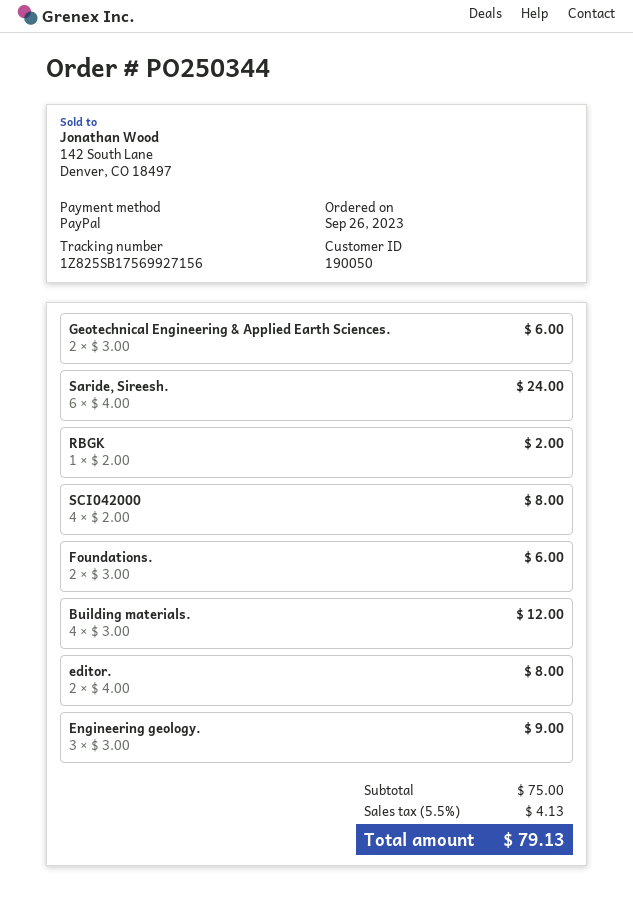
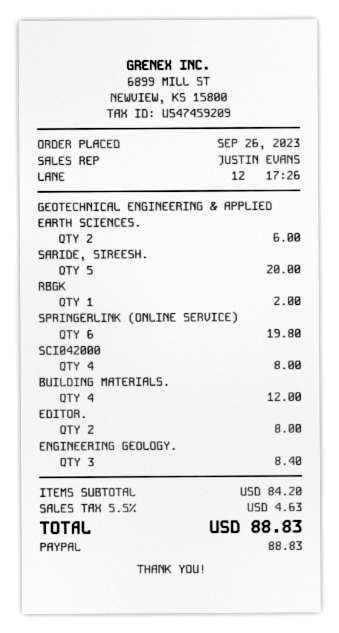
Saride, Sireesh.: 6 for 24.00 -> 5 for 20.00
Foundations.: 2 for 6.00 -> none
Engineering geology.: 3 for 9.00 -> 3 for 8.40
SPRINGERLINK (ONLINE SERVICE): none -> 6 for 19.80
subtotal: 75.00 -> 84.20
tax: 5.5% = 4.13 -> 5.5% = 4.63
total: 79.13 -> 88.83

